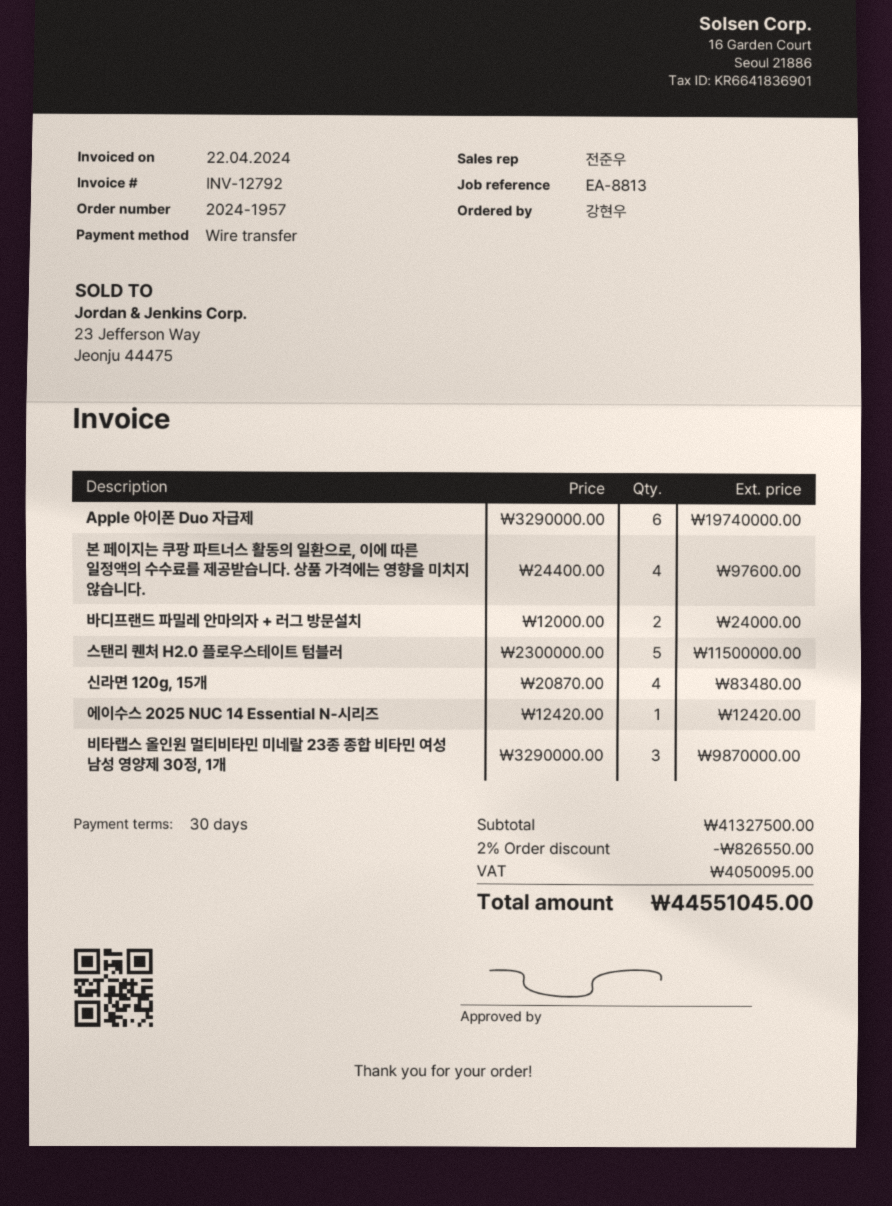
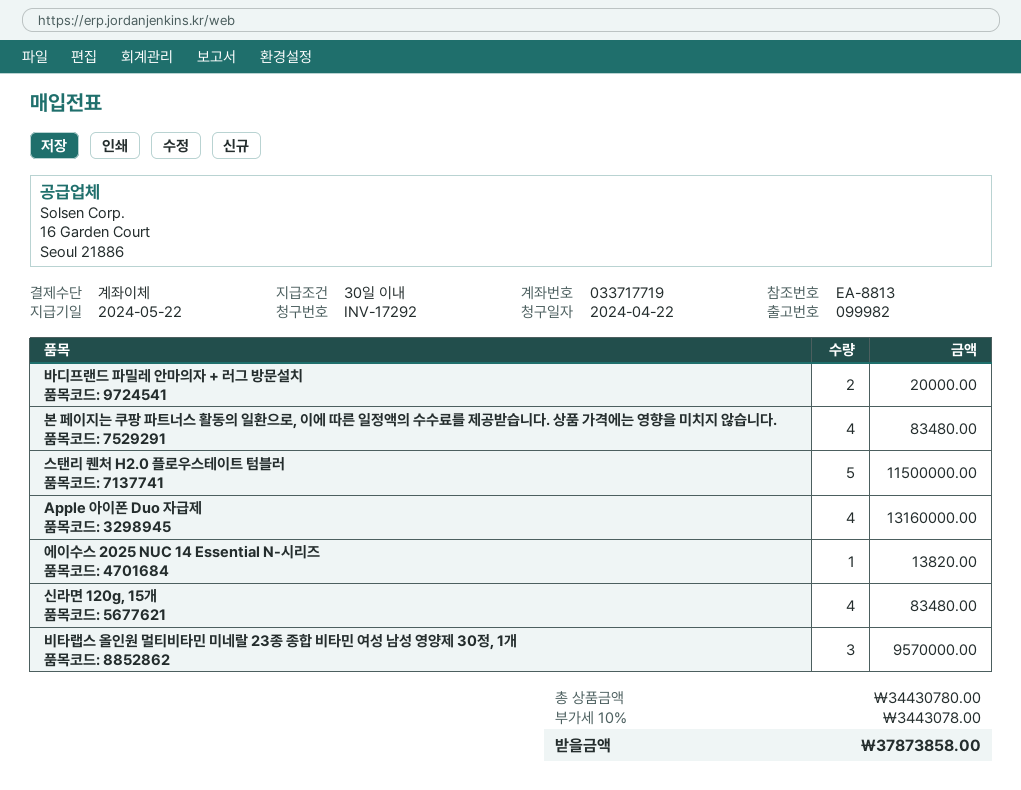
invoice number: INV-12792 -> INV-17292
Apple 아이폰 Duo 자급제: 6 for 19740000.00 -> 4 for 13160000.00
본 페이지는 쿠팡 파트너스 활동의 일환으로, 이에 따른 일정액의 수수료를 제공받습니다. 상품 가격에는 영향을 미치지 않습니다.: 4 for 97600.00 -> 4 for 83480.00
바디프랜드 파밀레 안마의자 + 러그 방문설치: 2 for 24000.00 -> 2 for 20000.00
에이수스 2025 NUC 14 Essential N-시리즈: 1 for 12420.00 -> 1 for 13820.00
비타랩스 올인원 멀티비타민 미네랄 23종 종합 비타민 여성 남성 영양제 30정, 1개: 3 for 9870000.00 -> 3 for 9570000.00
subtotal: 41327500.00 -> 34430780.00
discount: 2% = 826550.00 -> none
tax: 4050095.00 -> 3443078.00
total: 44551045.00 -> 37873858.00

